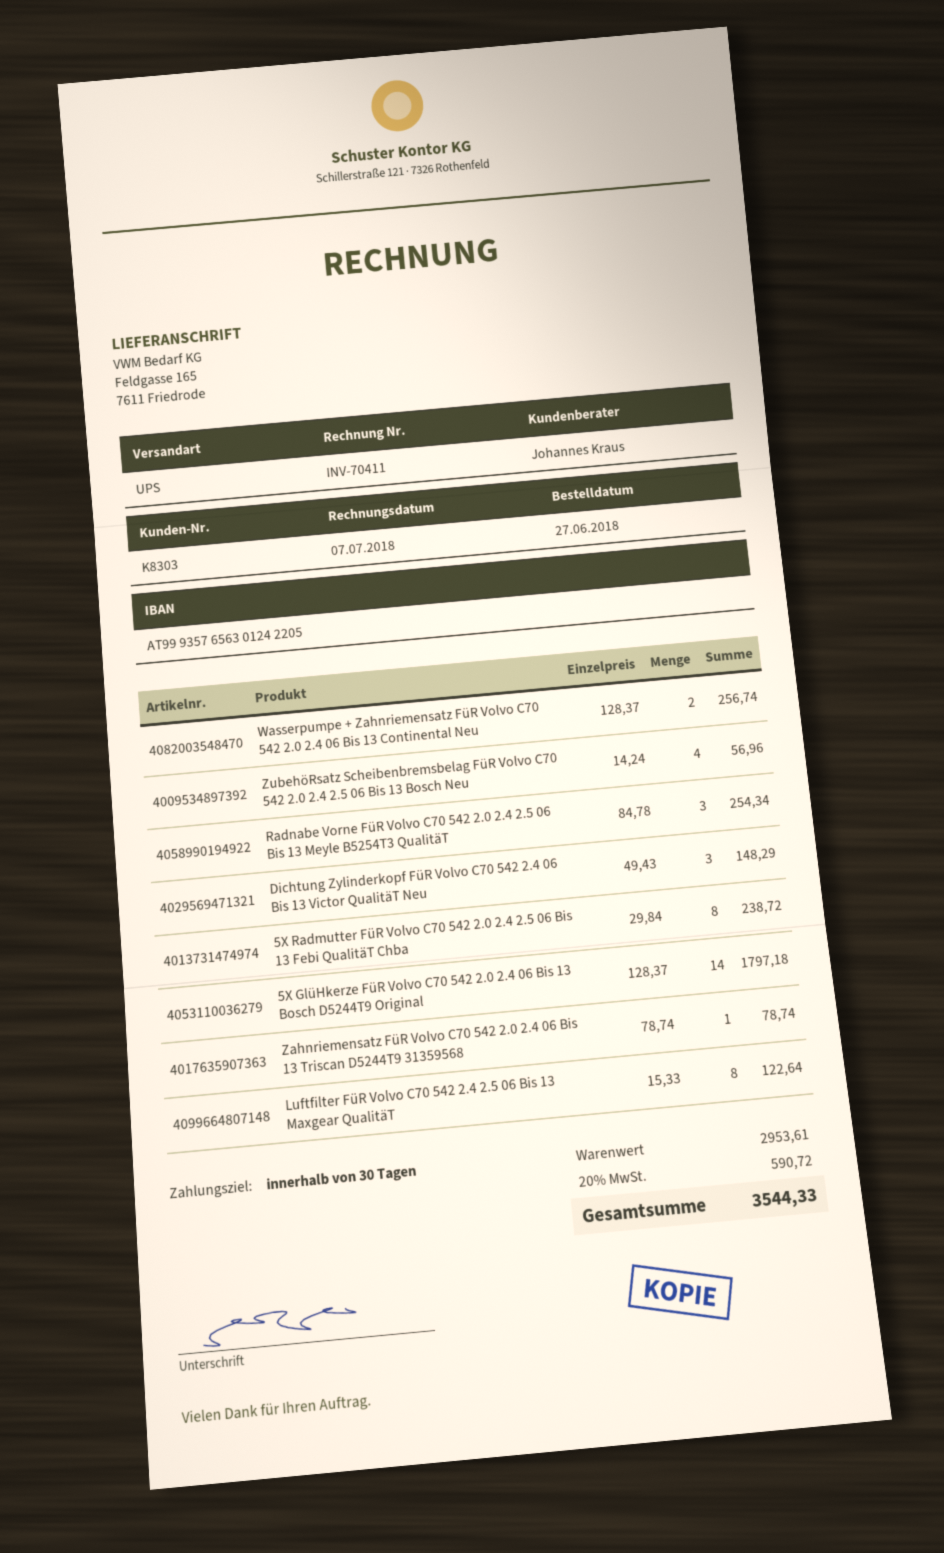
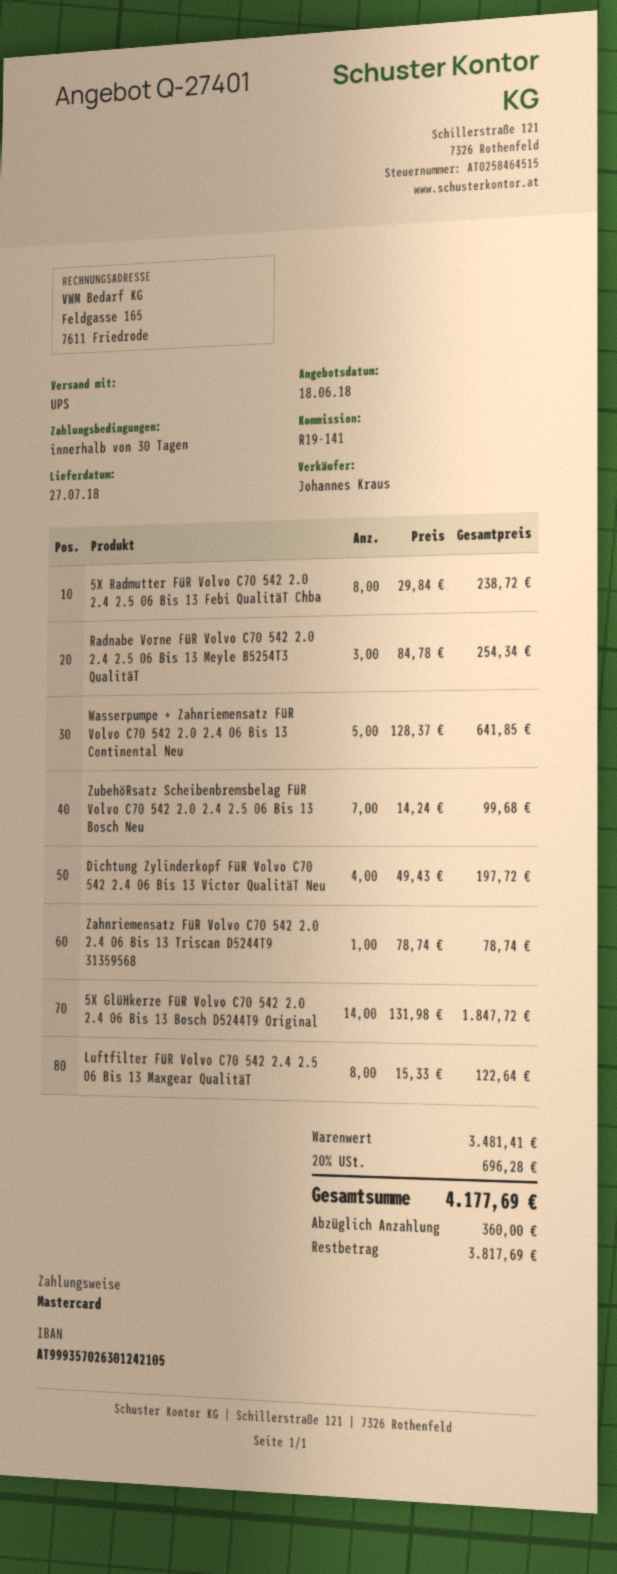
bank account: AT999357656301242205 -> AT999357026301242105
Wasserpumpe + Zahnriemensatz FüR Volvo C70 542 2.0 2.4 06 Bis 13 Continental Neu: 2 x 128.37 = 256.74 -> 5 x 128.37 = 641.85
ZubehöRsatz Scheibenbremsbelag FüR Volvo C70 542 2.0 2.4 2.5 06 Bis 13 Bosch Neu: 4 x 14.24 = 56.96 -> 7 x 14.24 = 99.68
Dichtung Zylinderkopf FüR Volvo C70 542 2.4 06 Bis 13 Victor QualitäT Neu: 3 x 49.43 = 148.29 -> 4 x 49.43 = 197.72
5X GlüHkerze FüR Volvo C70 542 2.0 2.4 06 Bis 13 Bosch D5244T9 Original: 14 x 128.37 = 1797.18 -> 14 x 131.98 = 1847.72
subtotal: 2953.61 -> 3481.41
tax: 20% = 590.72 -> 20% = 696.28
total: 3544.33 -> 4177.69

